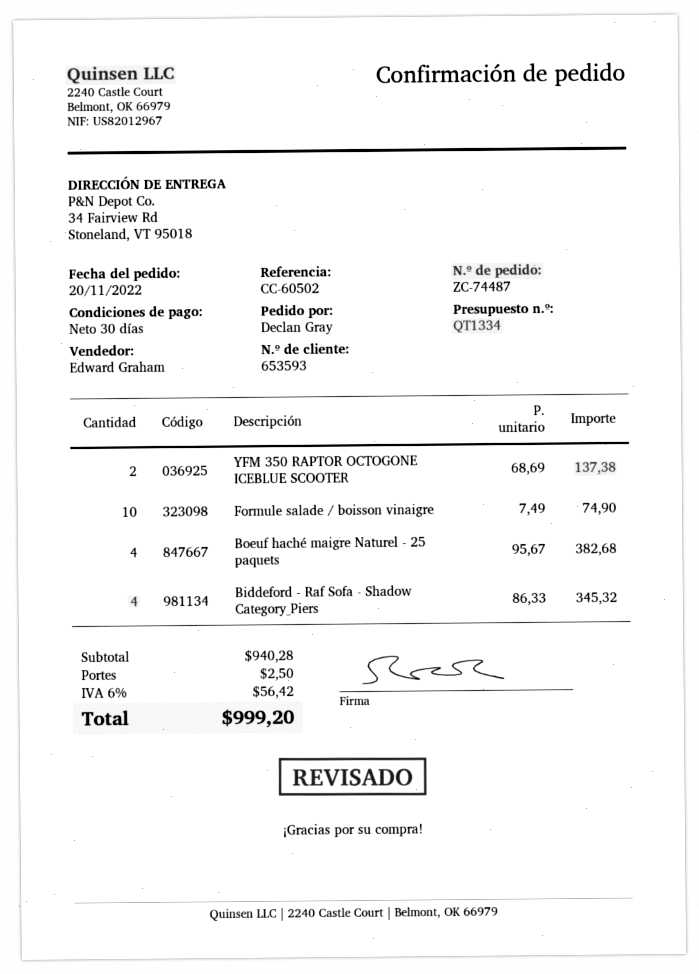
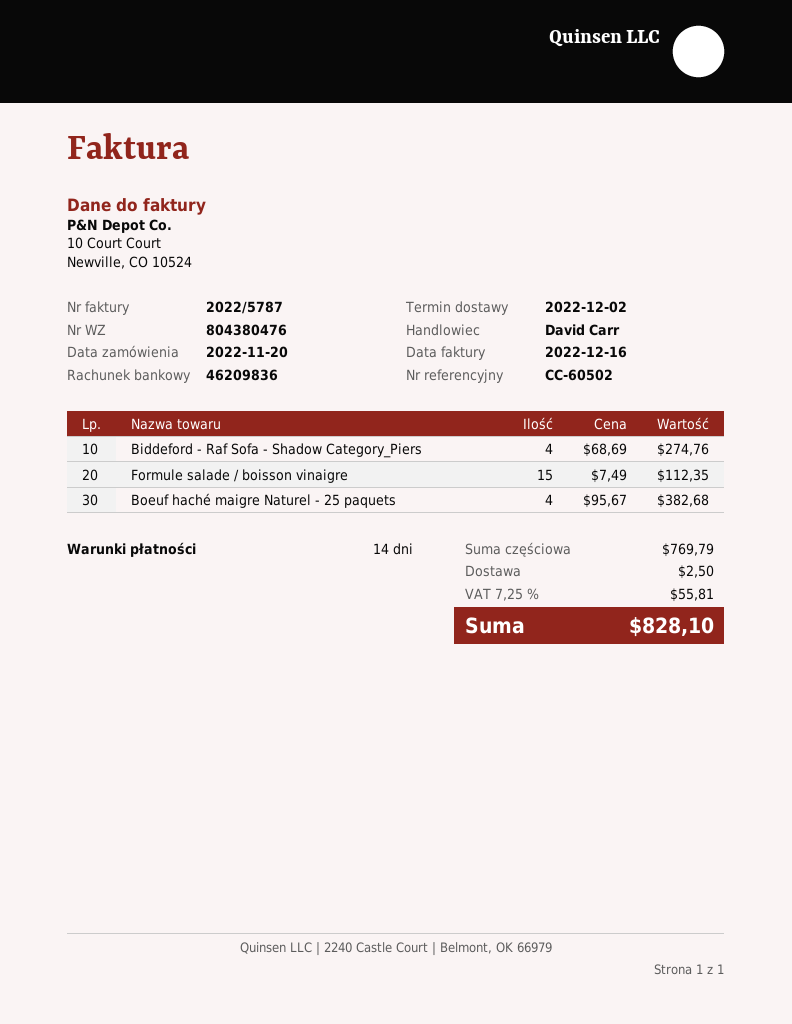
payment terms: 30 days -> 14 days
sales rep: Edward Graham -> David Carr
YFM 350 RAPTOR OCTOGONE ICEBLUE SCOOTER: 2 x 68.69 = 137.38 -> none
Formule salade / boisson vinaigre: 10 x 7.49 = 74.90 -> 15 x 7.49 = 112.35
Biddeford - Raf Sofa - Shadow Category_Piers: 4 x 86.33 = 345.32 -> 4 x 68.69 = 274.76
subtotal: 940.28 -> 769.79
tax: 6% = 56.42 -> 7.25% = 55.81
total: 999.20 -> 828.10

